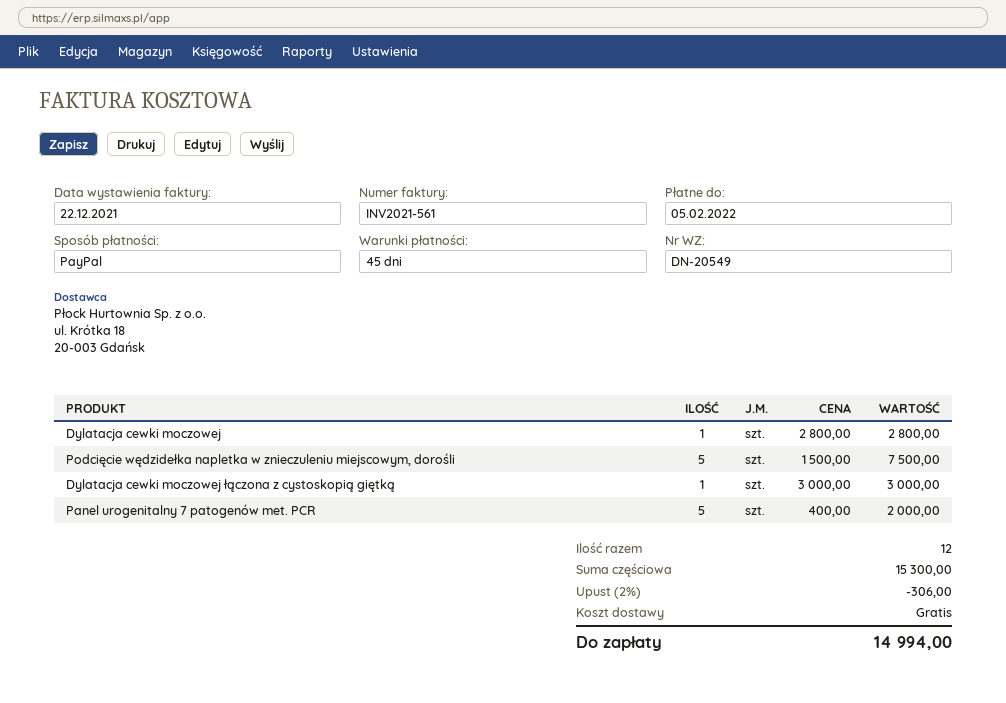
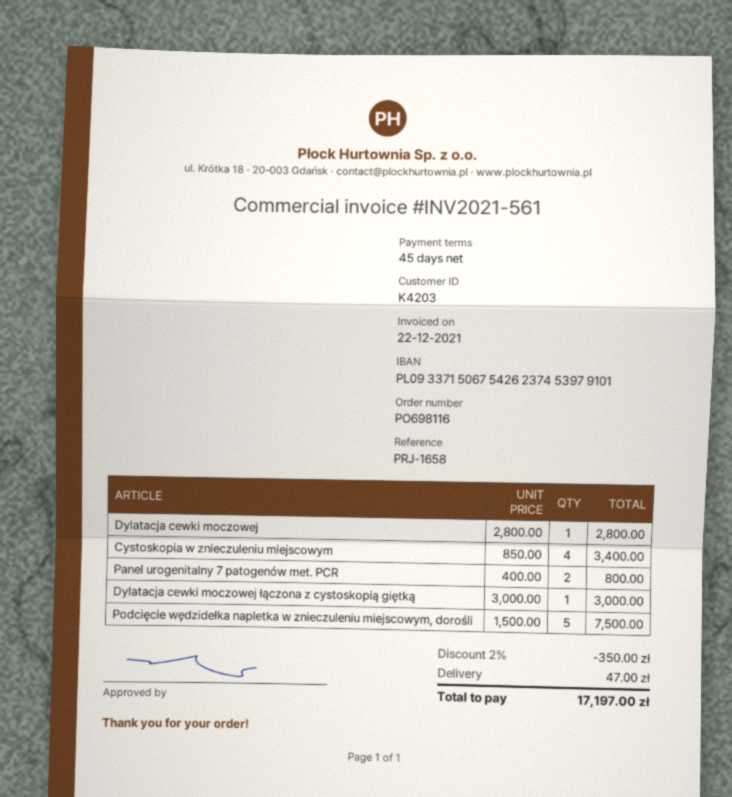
Panel urogenitalny 7 patogenów met. PCR: 5 x 400.00 = 2000.00 -> 2 x 400.00 = 800.00
Cystoskopia w znieczuleniu miejscowym: none -> 4 x 850.00 = 3400.00
discount: 2% = 306.00 -> 2% = 350.00
shipping: 0.00 -> 47.00
total: 14994.00 -> 17197.00

